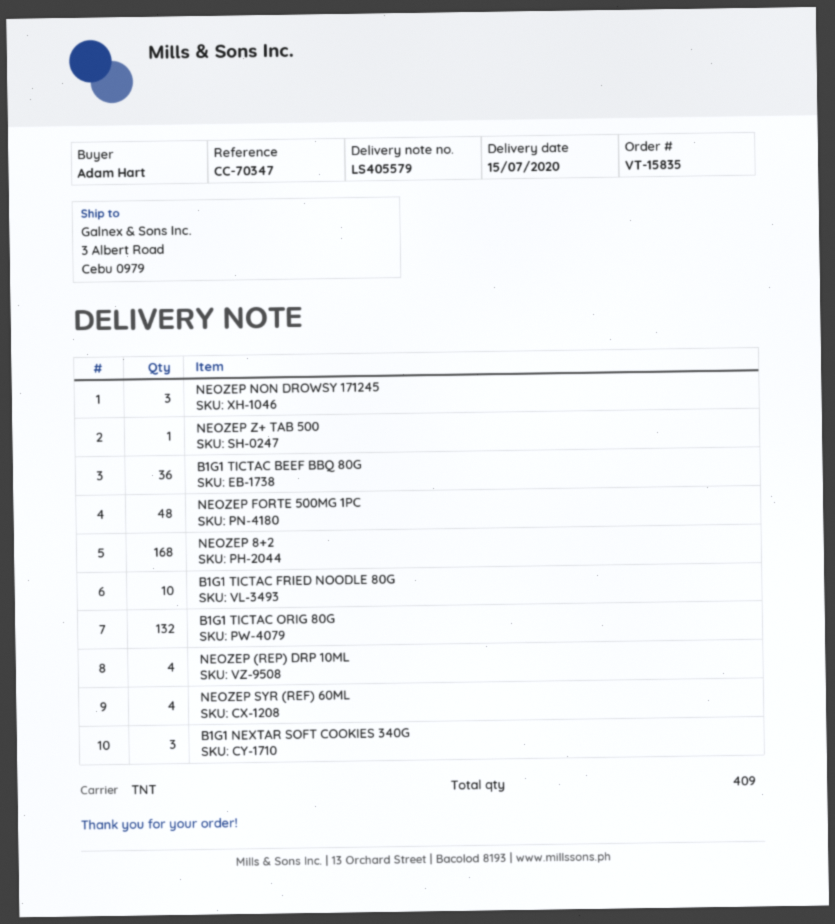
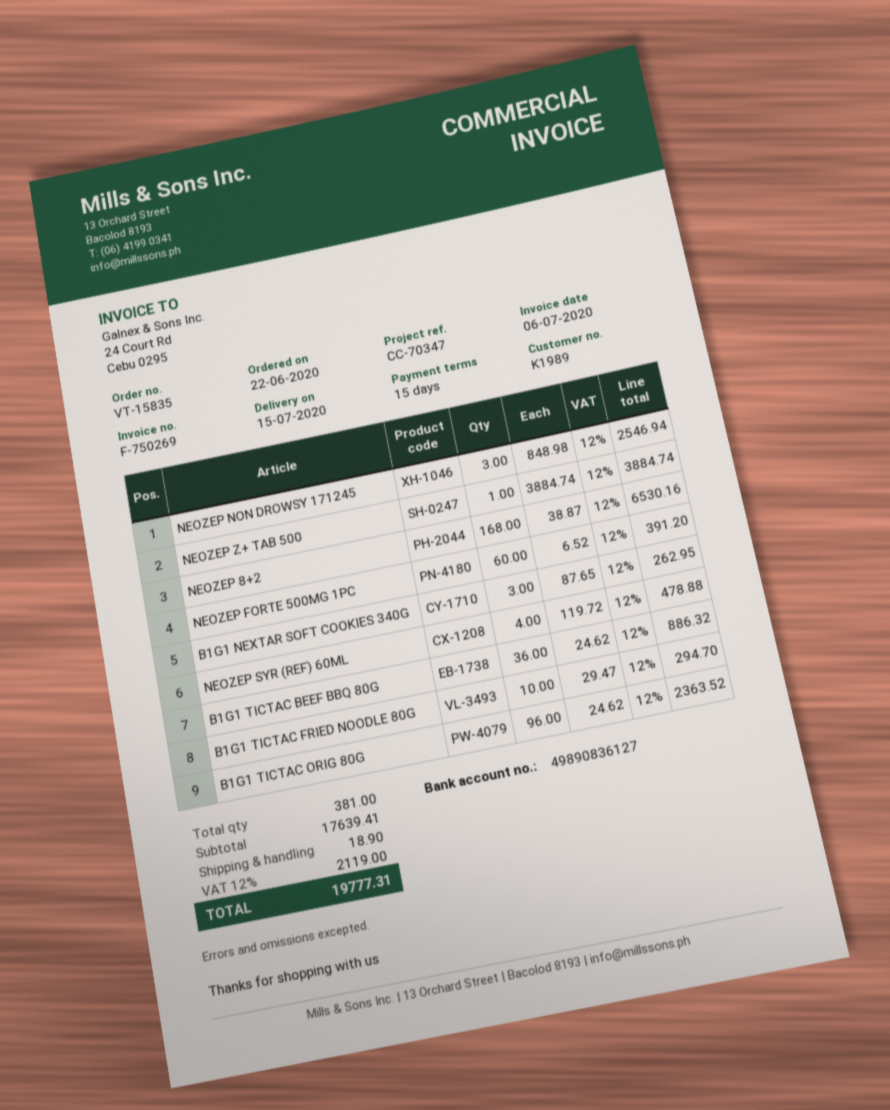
NEOZEP FORTE 500MG 1PC: 48 -> 60
B1G1 TICTAC ORIG 80G: 132 -> 96
NEOZEP (REP) DRP 10ML: 4 -> none
total quantity: 409 -> 381

